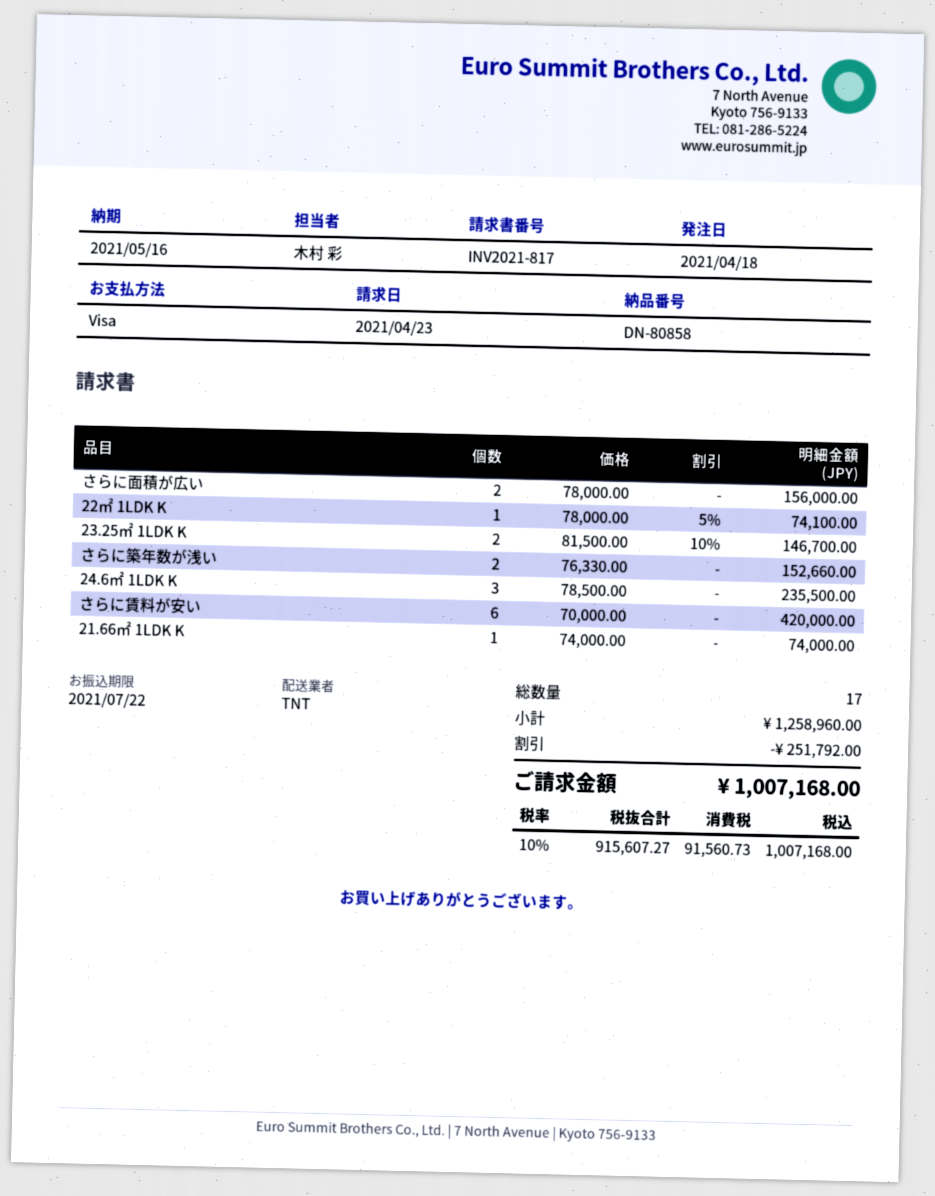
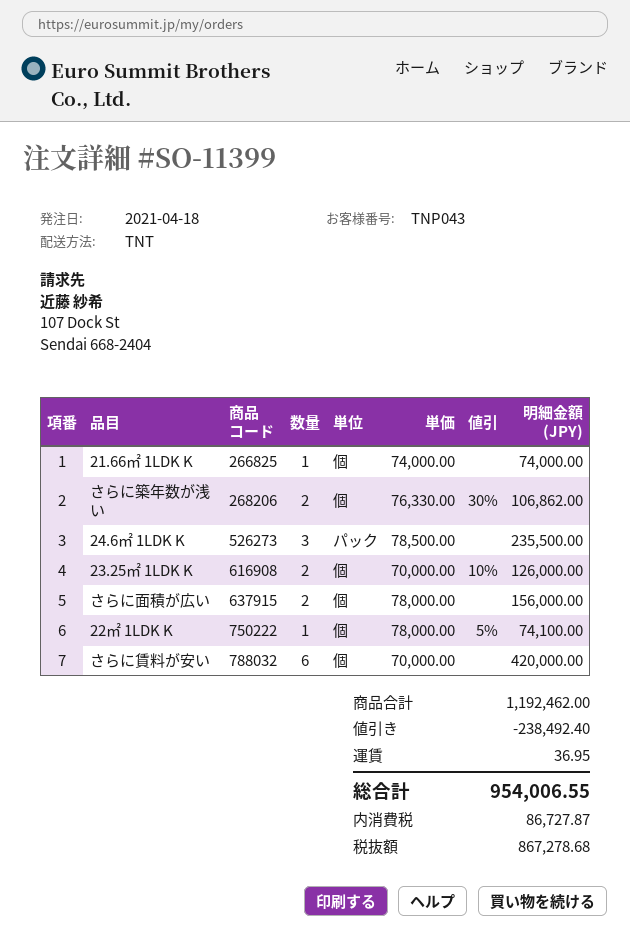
23.25㎡ 1LDK K: 2 x 81500.00 - 10% = 146700.00 -> 2 x 70000.00 - 10% = 126000.00
さらに築年数が浅い: 2 x 76330.00 = 152660.00 -> 2 x 76330.00 - 30% = 106862.00
subtotal: 1258960.00 -> 1192462.00
discount: 251792.00 -> 238492.40
shipping: none -> 36.95
net: 915607.27 -> 867278.68
tax: 91560.73 -> 86727.87
total: 1007168.00 -> 954006.55

